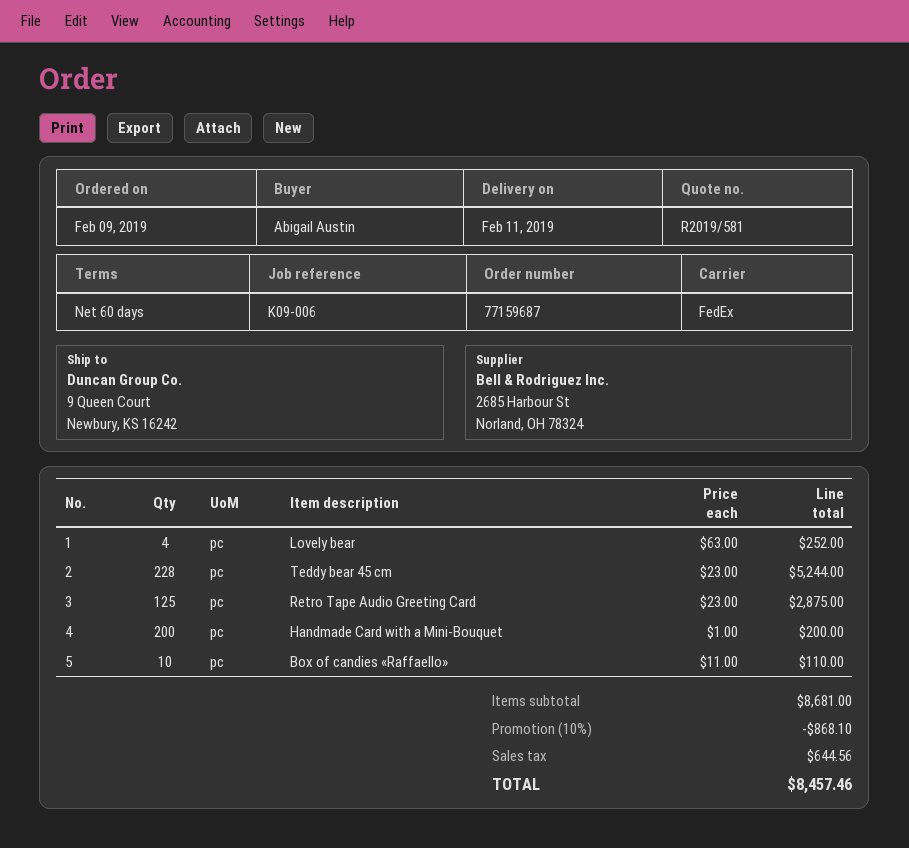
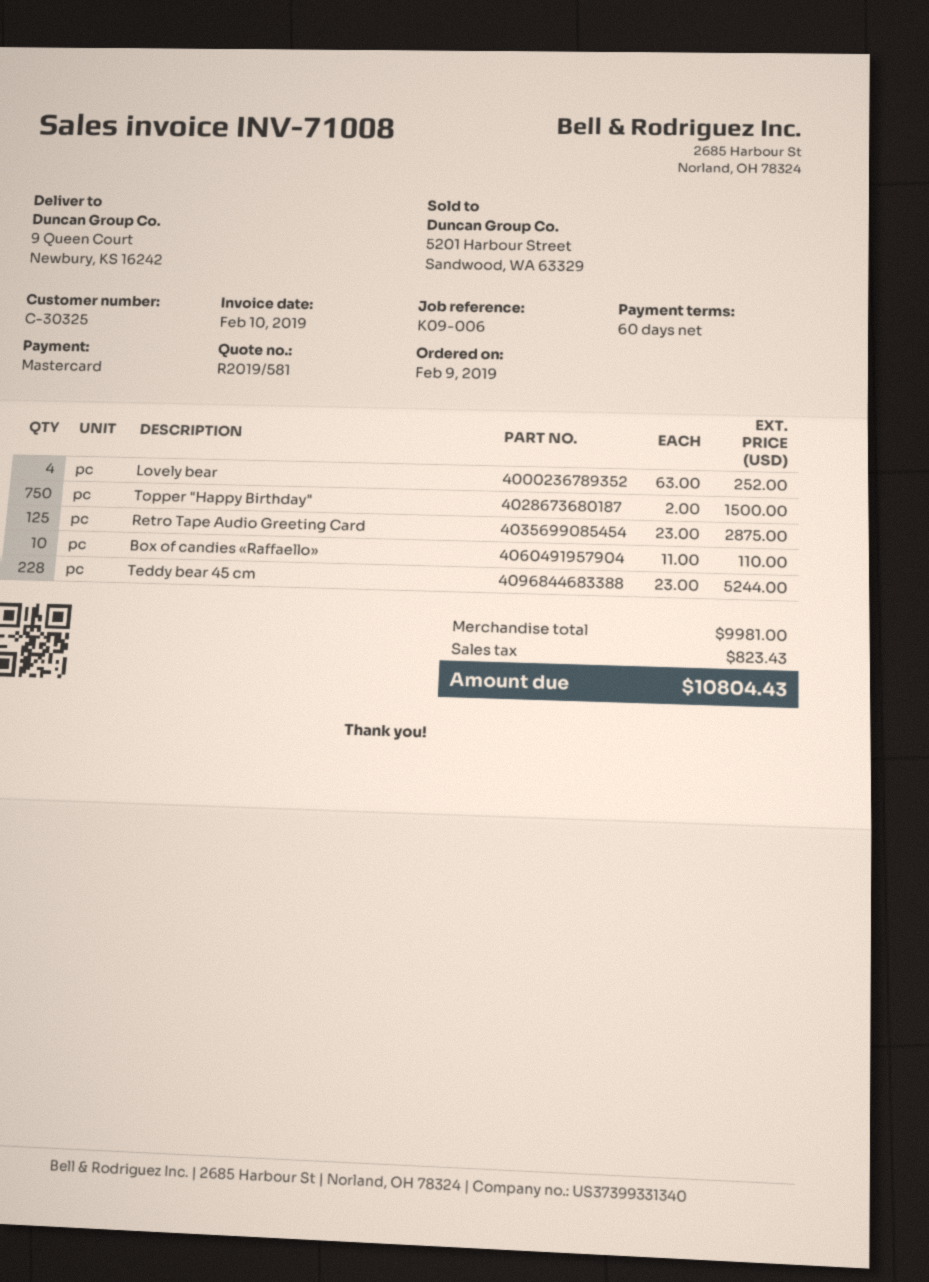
Handmade Card with a Mini-Bouquet: 200 x 1.00 = 200.00 -> none
Topper "Happy Birthday": none -> 750 x 2.00 = 1500.00
subtotal: 8681.00 -> 9981.00
discount: 10% = 868.10 -> none
tax: 644.56 -> 823.43
total: 8457.46 -> 10804.43

